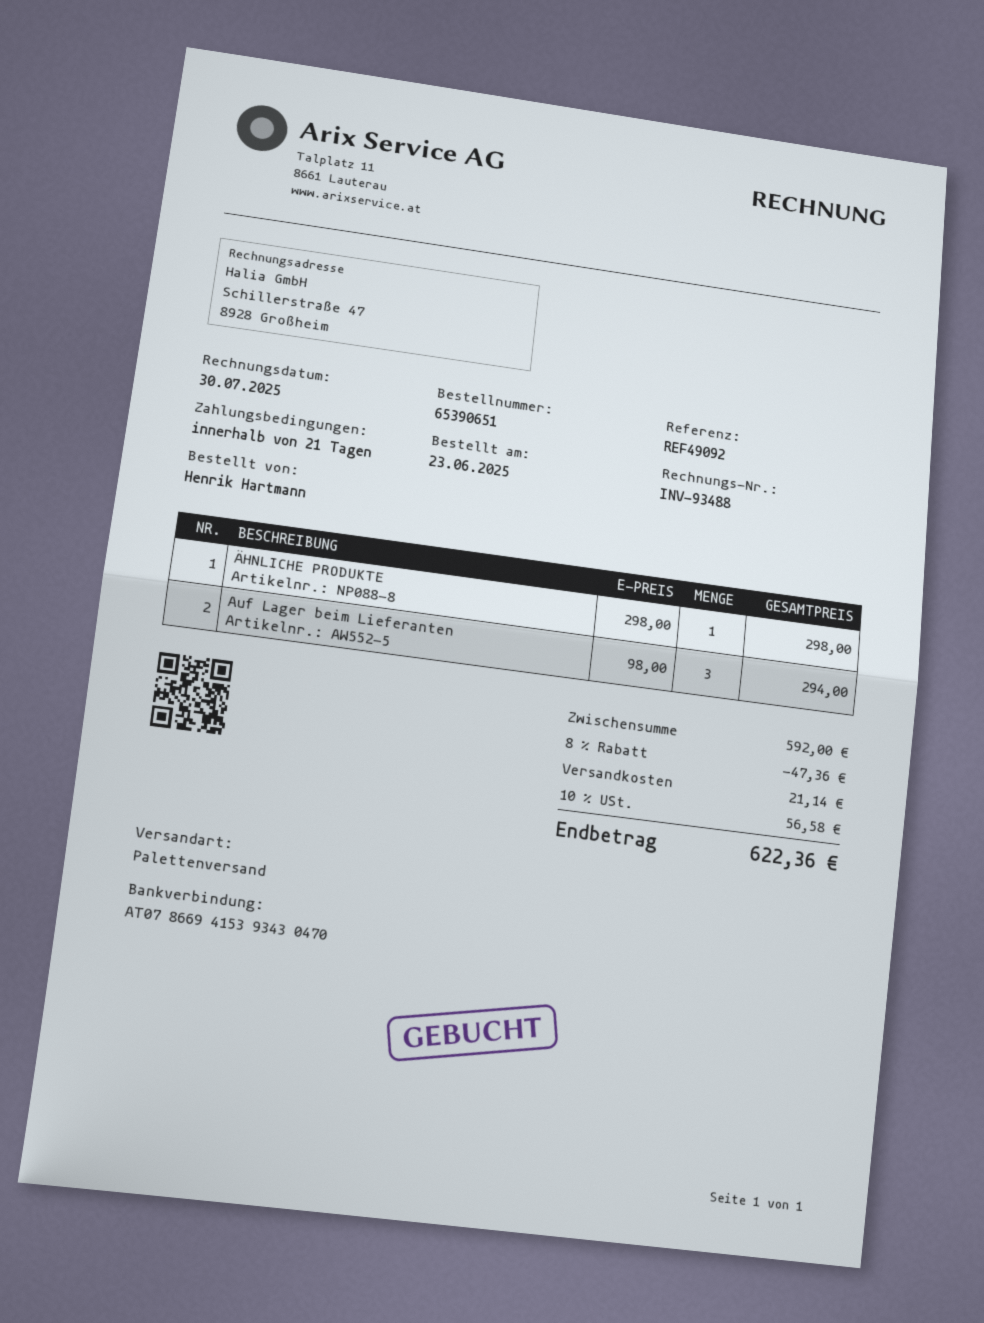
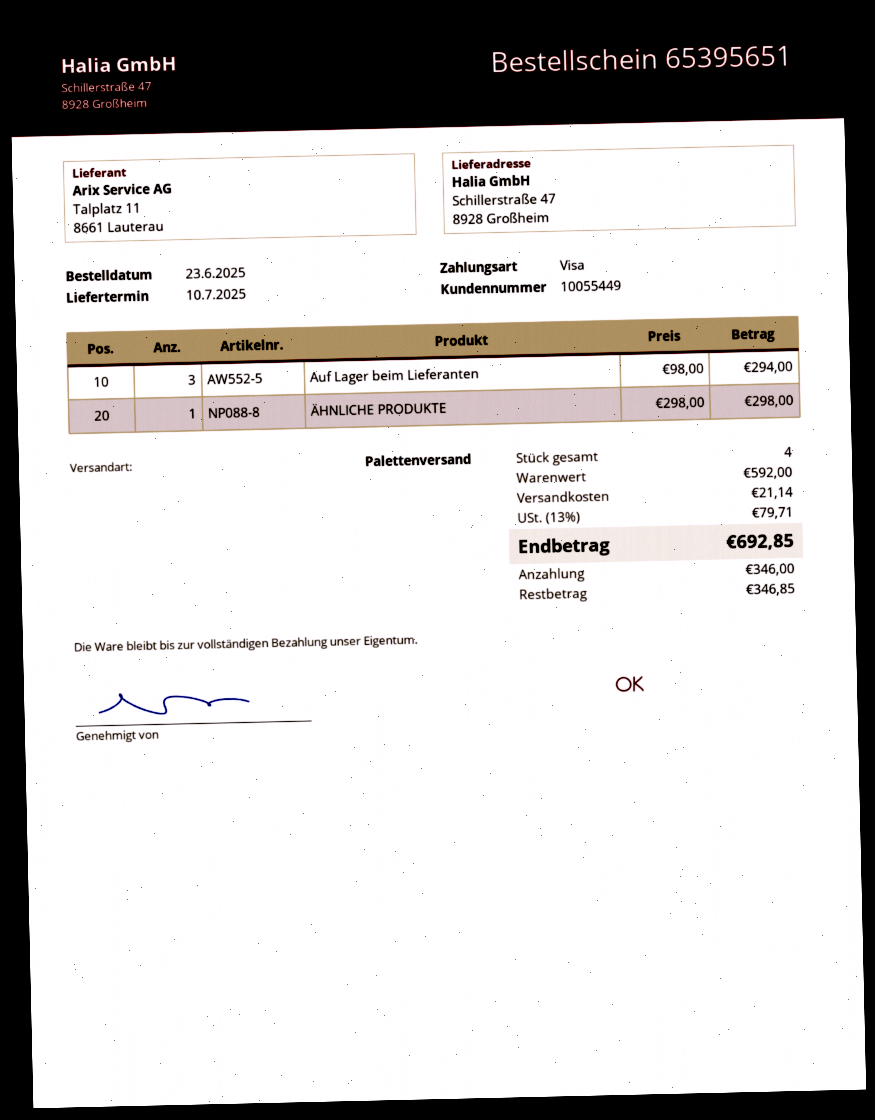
order number: 65390651 -> 65395651
discount: 8% = 47.36 -> none
tax: 10% = 56.58 -> 13% = 79.71
total: 622.36 -> 692.85

